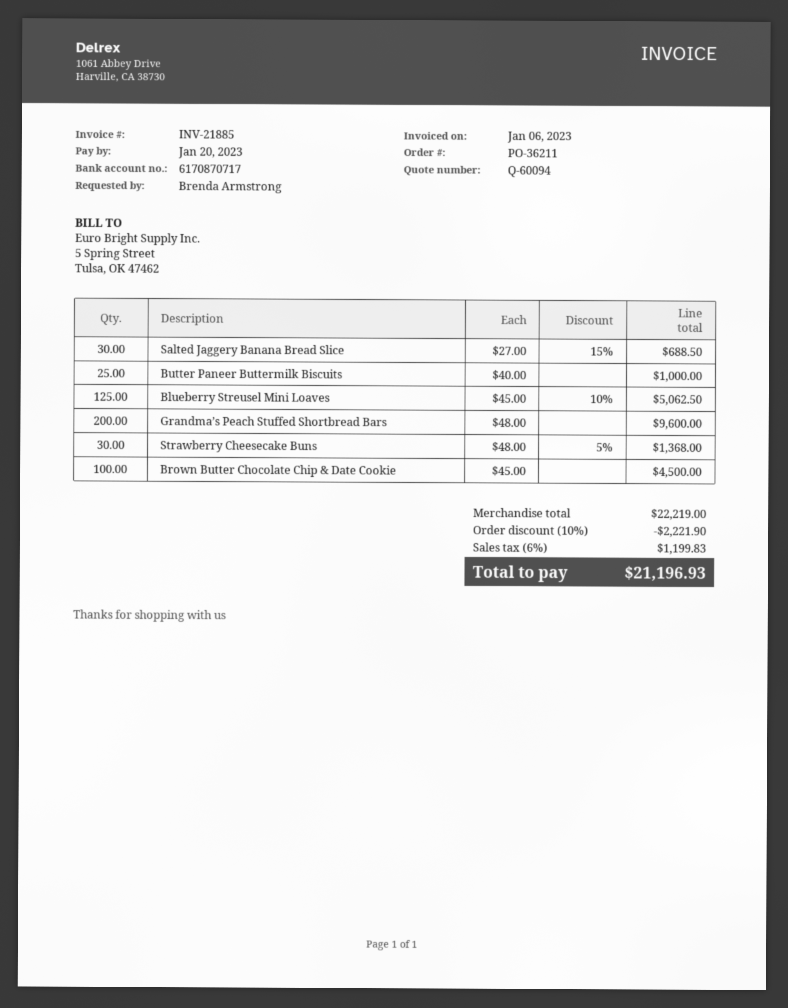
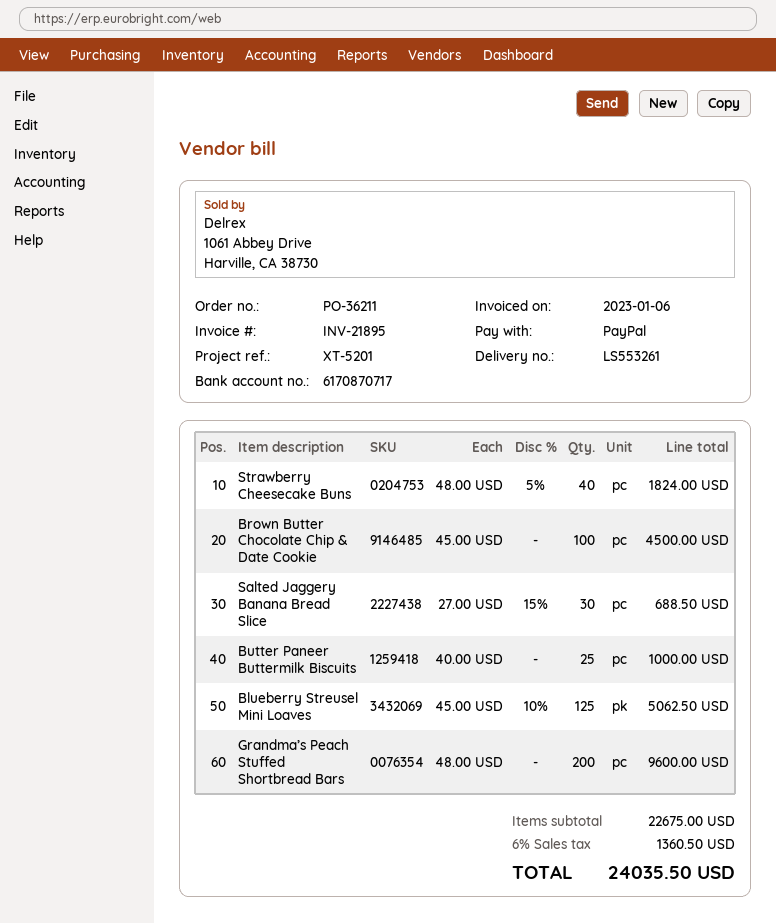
invoice number: INV-21885 -> INV-21895
Strawberry Cheesecake Buns: 30 x 48.00 - 5% = 1368.00 -> 40 x 48.00 - 5% = 1824.00
subtotal: 22219.00 -> 22675.00
discount: 10% = 2221.90 -> none
tax: 6% = 1199.83 -> 6% = 1360.50
total: 21196.93 -> 24035.50

